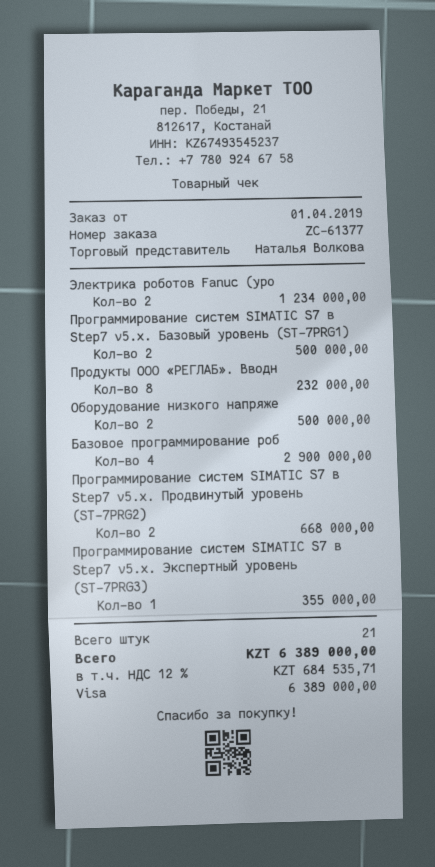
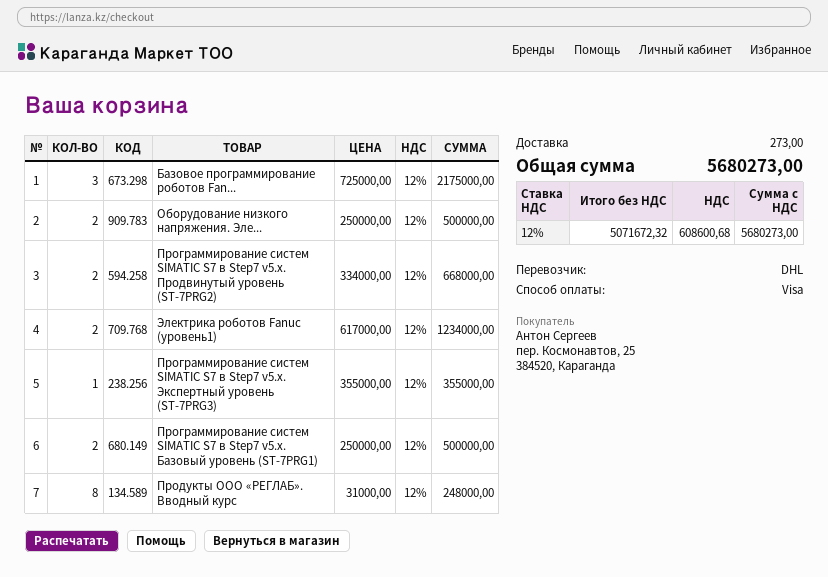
Продукты ООО «РЕГЛАБ». Вводн: 8 for 232000.00 -> 8 for 248000.00
Базовое программирование роб: 4 for 2900000.00 -> 3 for 2175000.00
shipping: none -> 273.00
tax: 12% = 684535.71 -> 12% = 608600.68
total: 6389000.00 -> 5680273.00

